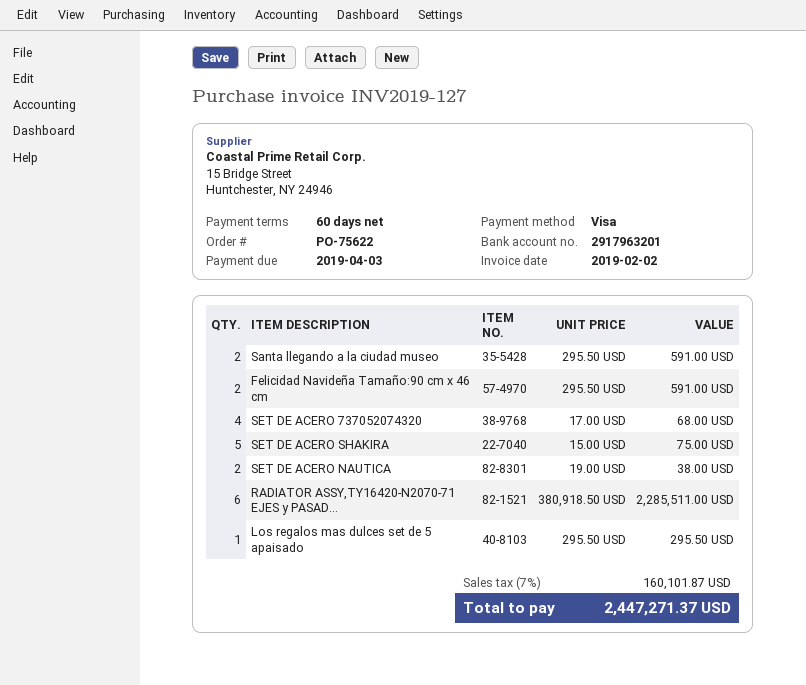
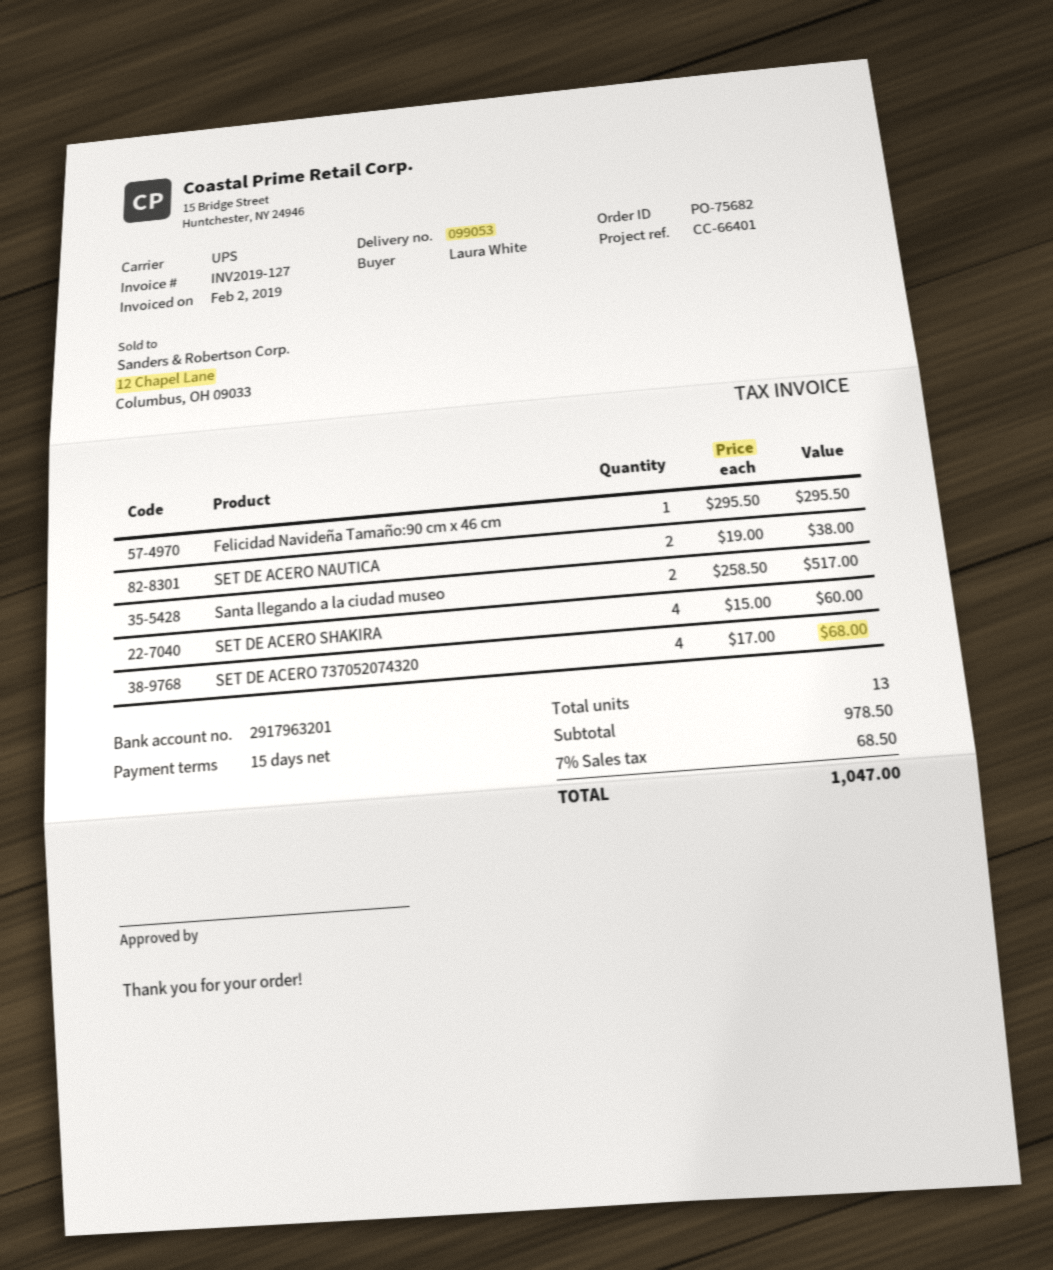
order number: PO-75622 -> PO-75682
payment terms: 60 days -> 15 days
Santa llegando a la ciudad museo: 2 x 295.50 = 591.00 -> 2 x 258.50 = 517.00
Felicidad Navideña Tamaño:90 cm x 46 cm: 2 x 295.50 = 591.00 -> 1 x 295.50 = 295.50
SET DE ACERO SHAKIRA: 5 x 15.00 = 75.00 -> 4 x 15.00 = 60.00
RADIATOR ASSY,TY16420-N2070-71 EJES y PASAD...: 6 x 380918.50 = 2285511.00 -> none
Los regalos mas dulces set de 5 apaisado: 1 x 295.50 = 295.50 -> none
tax: 7% = 160101.87 -> 7% = 68.50
total: 2447271.37 -> 1047.00

